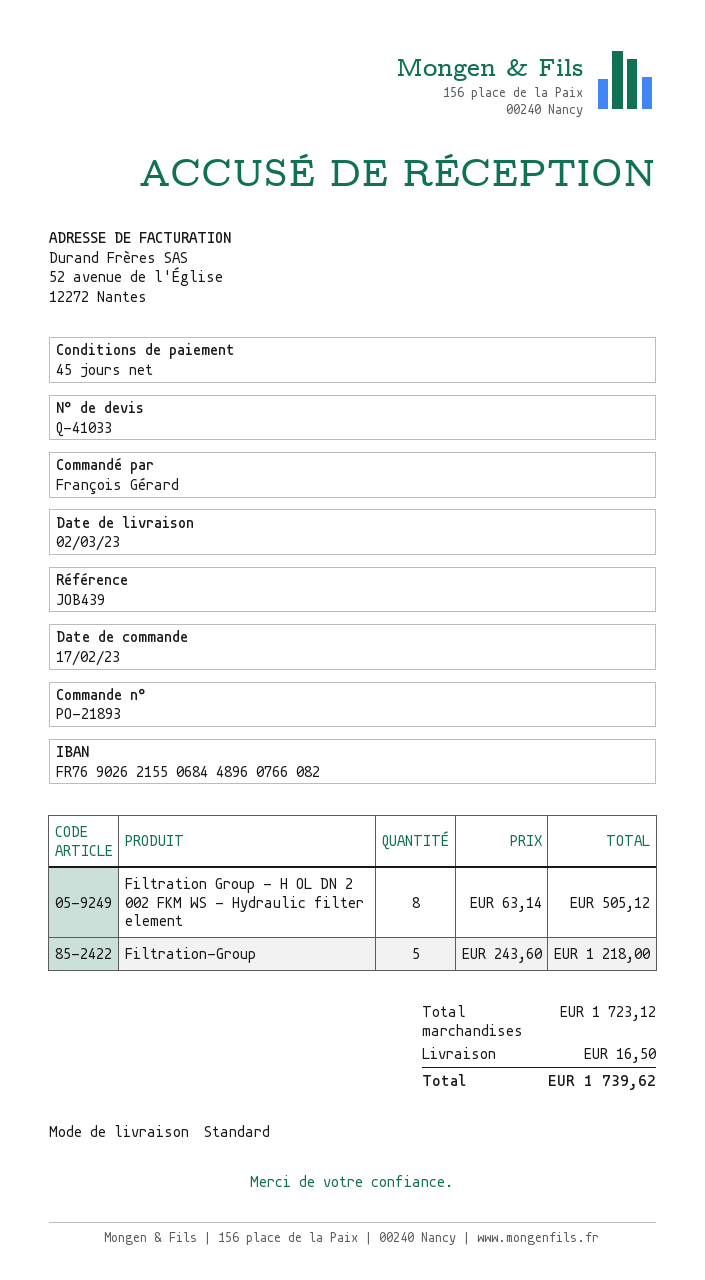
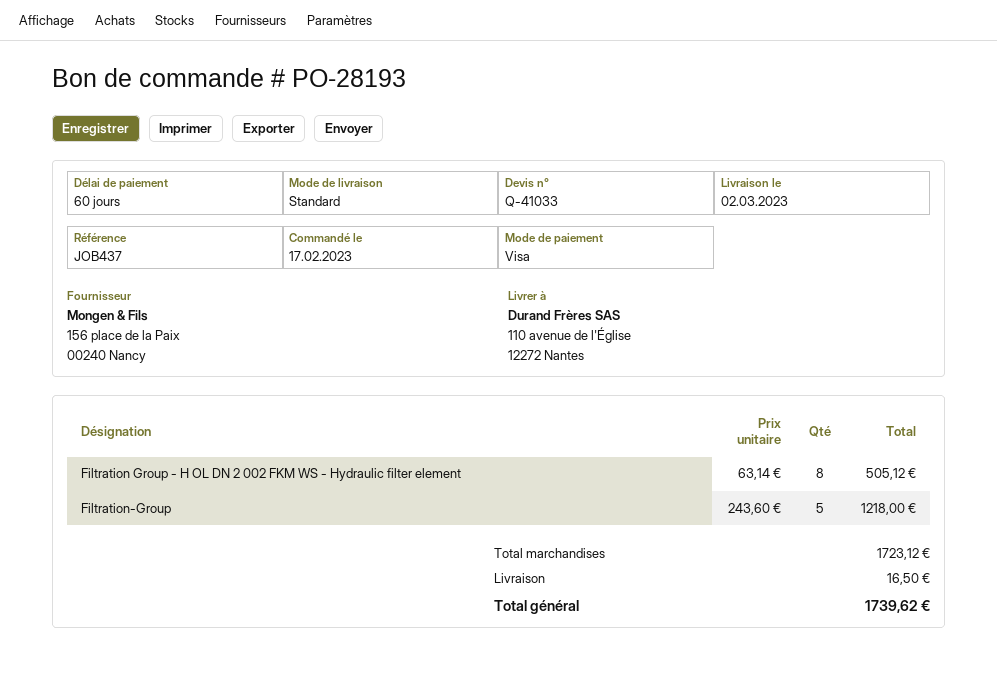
order number: PO-21893 -> PO-28193
payment terms: 45 days -> 60 days
reference: JOB439 -> JOB437

